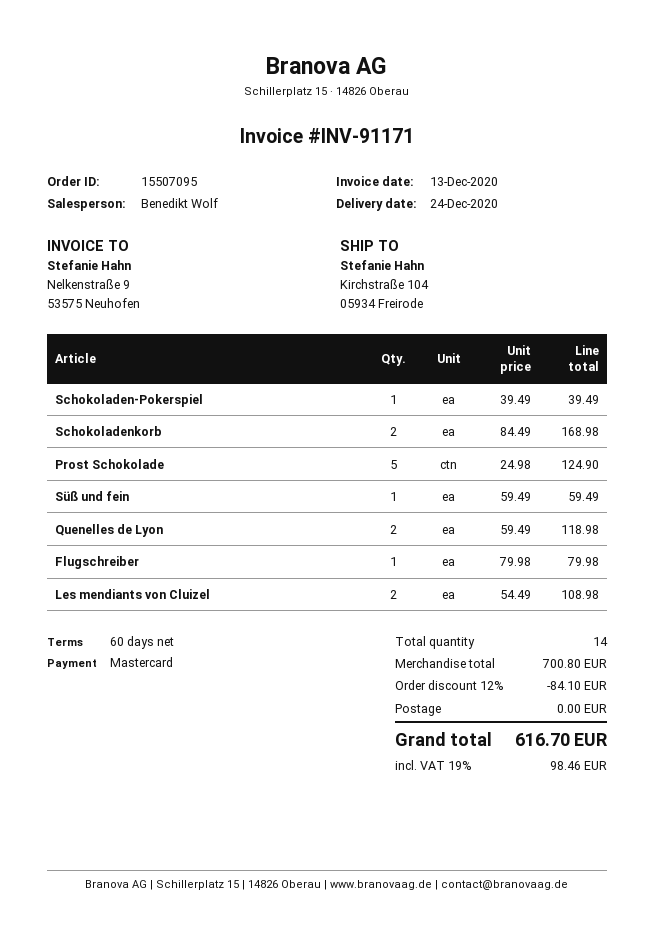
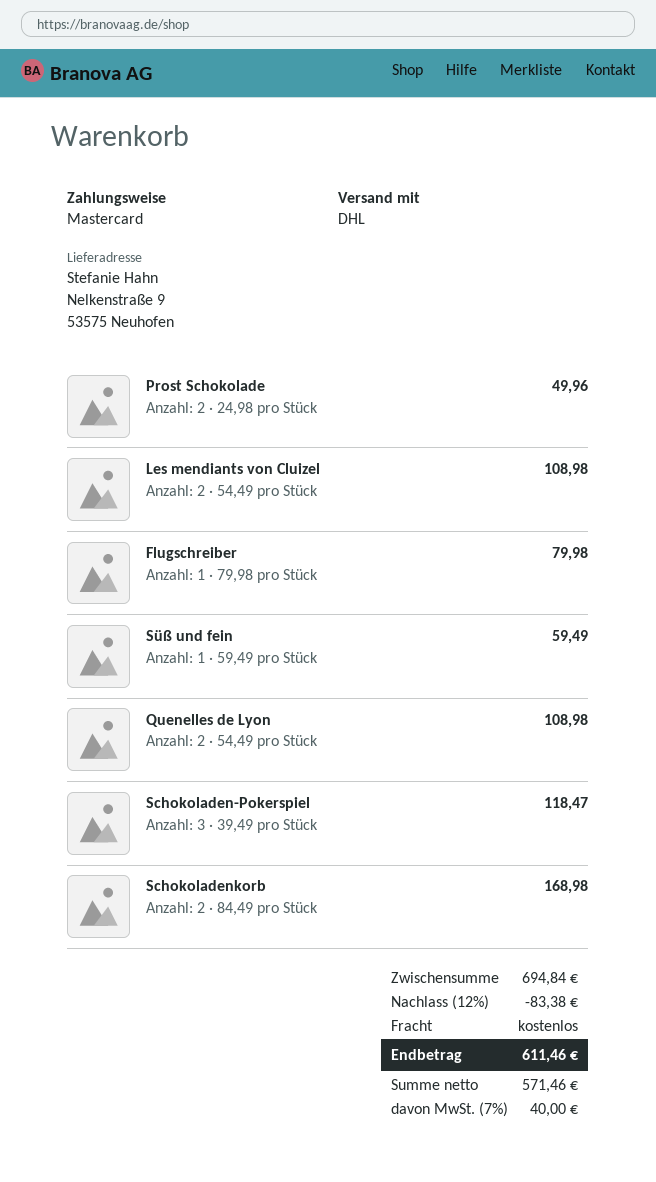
ship to: Kirchstraße 104, 05934 Freirode -> Nelkenstraße 9, 53575 Neuhofen
Schokoladen-Pokerspiel: 1 x 39.49 = 39.49 -> 3 x 39.49 = 118.47
Prost Schokolade: 5 x 24.98 = 124.90 -> 2 x 24.98 = 49.96
Quenelles de Lyon: 2 x 59.49 = 118.98 -> 2 x 54.49 = 108.98
subtotal: 700.80 -> 694.84
discount: 12% = 84.10 -> 12% = 83.38
tax: 19% = 98.46 -> 7% = 40.00
total: 616.70 -> 611.46

